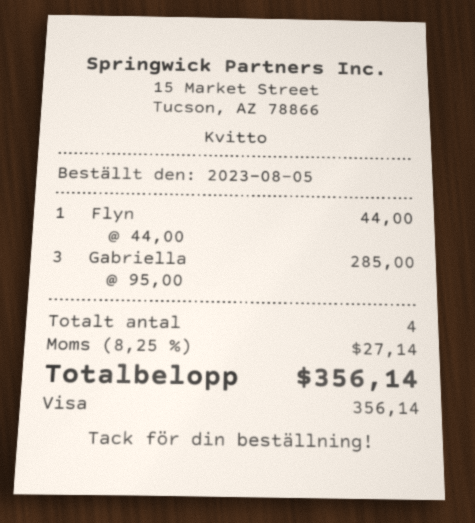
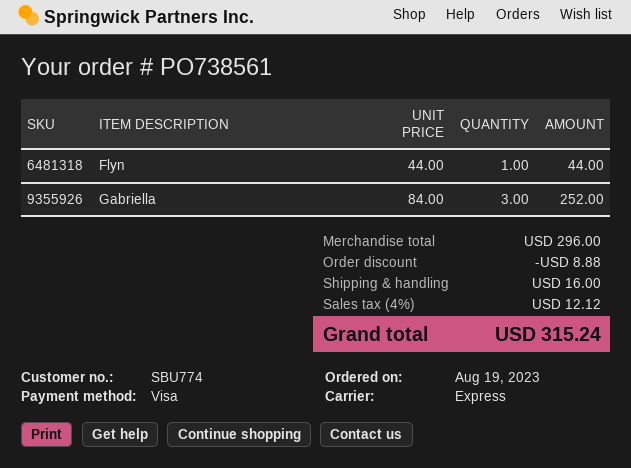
order date: 2023-08-05 -> 2023-08-19
Gabriella: 3 x 95.00 = 285.00 -> 3 x 84.00 = 252.00
discount: none -> 8.88
shipping: none -> 16.00
tax: 8.25% = 27.14 -> 4% = 12.12
total: 356.14 -> 315.24

